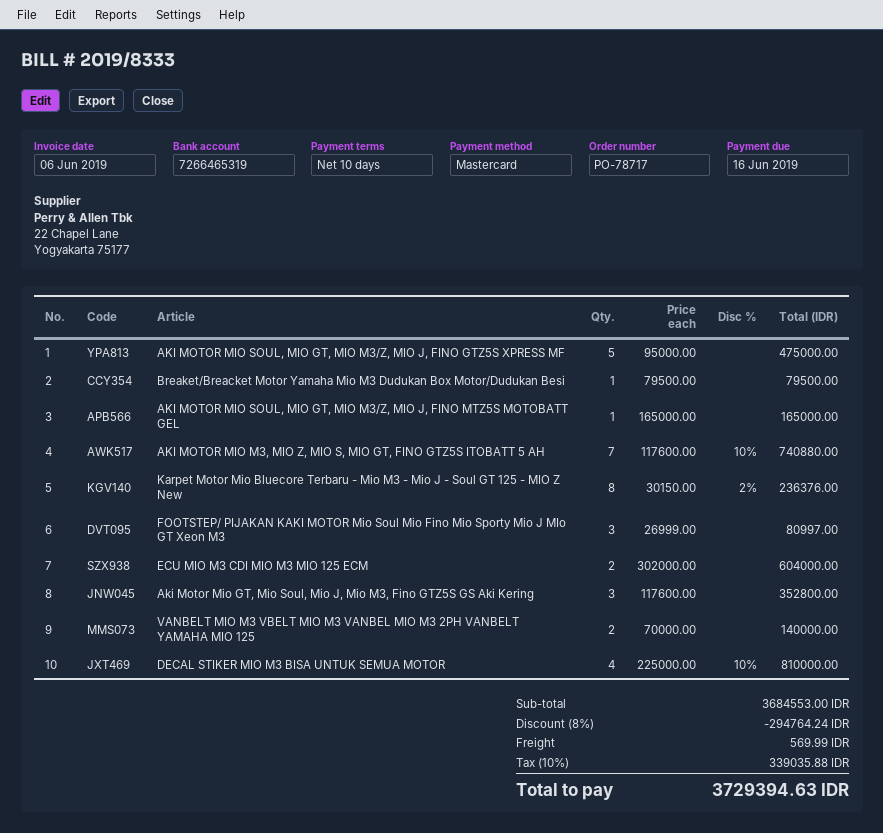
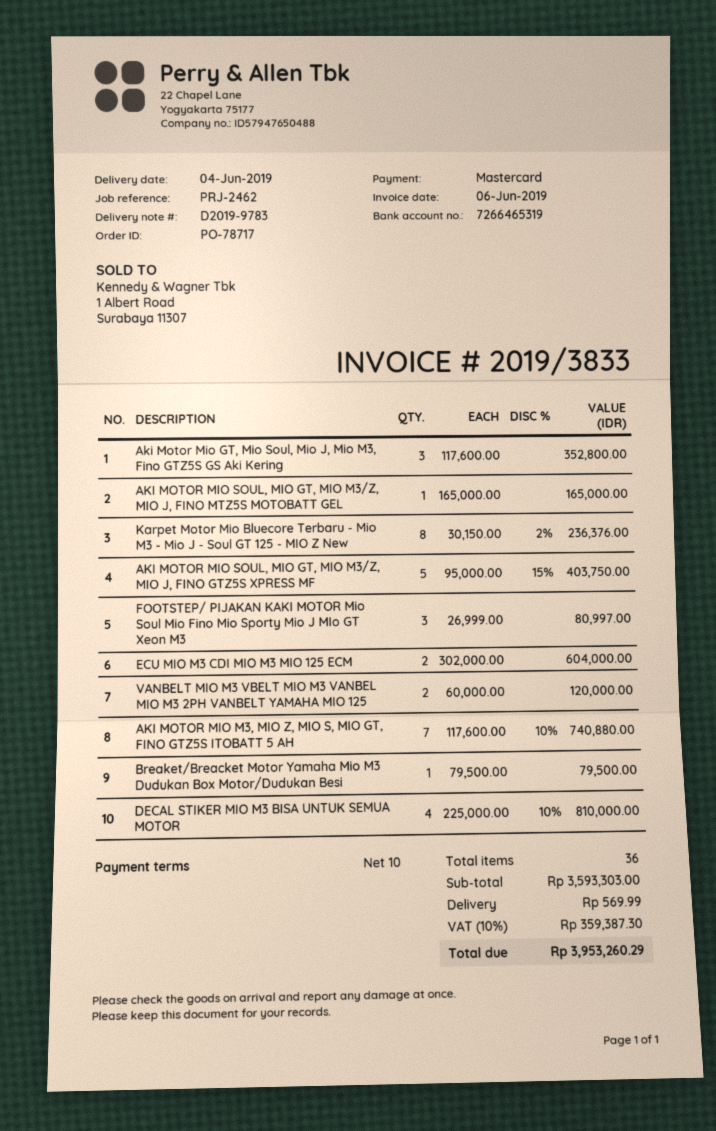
invoice number: 2019/8333 -> 2019/3833
AKI MOTOR MIO SOUL, MIO GT, MIO M3/Z, MIO J, FINO GTZ5S XPRESS MF: 5 x 95000.00 = 475000.00 -> 5 x 95000.00 - 15% = 403750.00
VANBELT MIO M3 VBELT MIO M3 VANBEL MIO M3 2PH VANBELT YAMAHA MIO 125: 2 x 70000.00 = 140000.00 -> 2 x 60000.00 = 120000.00
subtotal: 3684553.00 -> 3593303.00
discount: 8% = 294764.24 -> none
tax: 10% = 339035.88 -> 10% = 359387.30
total: 3729394.63 -> 3953260.29

